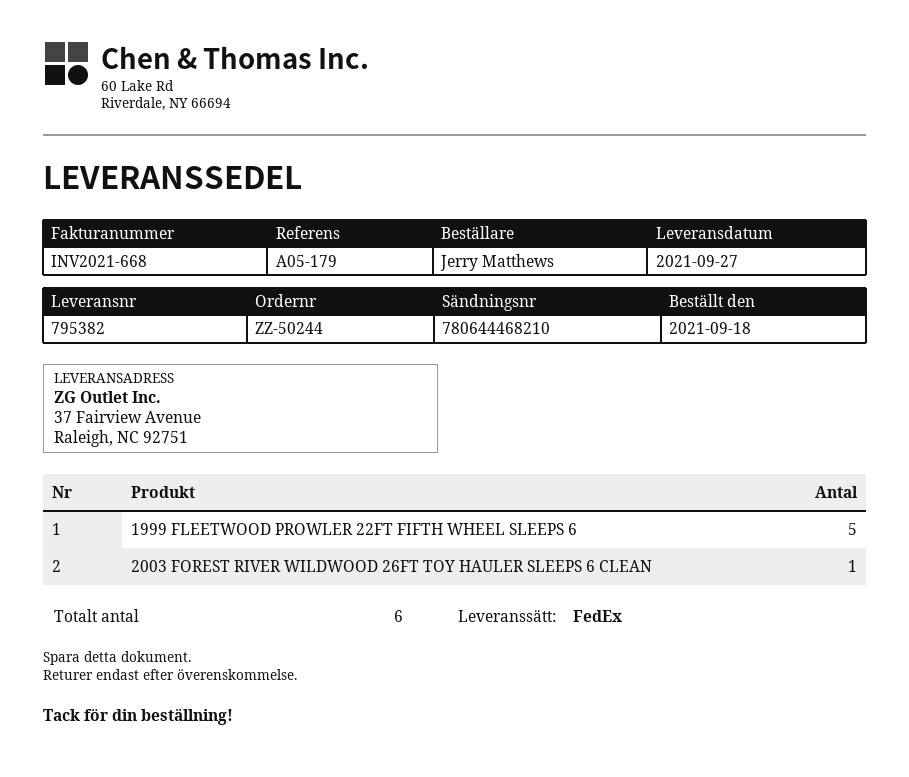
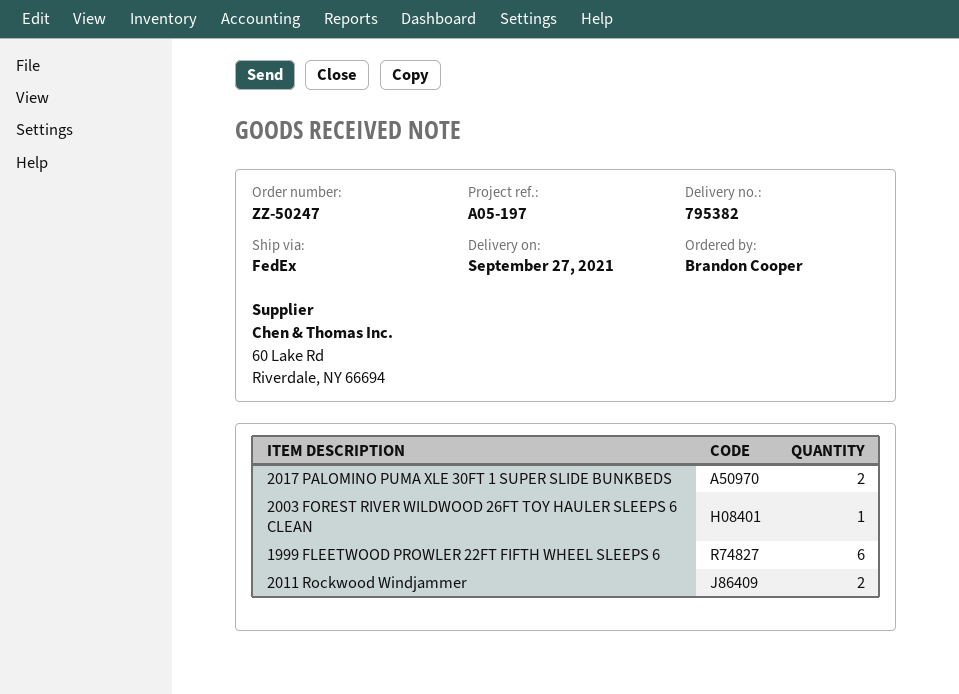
order number: ZZ-50244 -> ZZ-50247
reference: A05-179 -> A05-197
ordered by: Jerry Matthews -> Brandon Cooper
1999 FLEETWOOD PROWLER 22FT FIFTH WHEEL SLEEPS 6: 5 -> 6
2017 PALOMINO PUMA XLE 30FT 1 SUPER SLIDE BUNKBEDS: none -> 2
2011 Rockwood Windjammer: none -> 2

